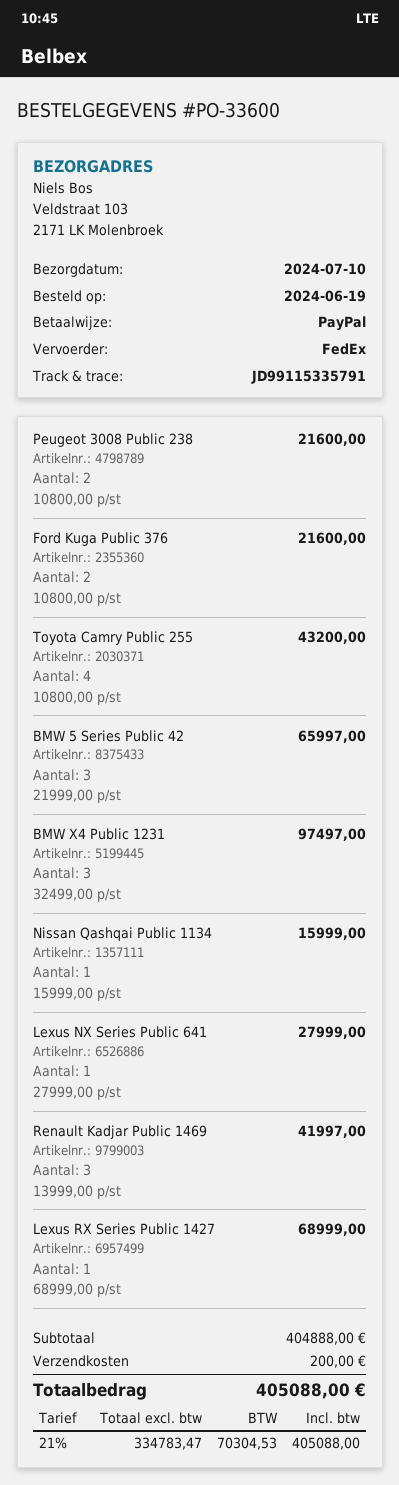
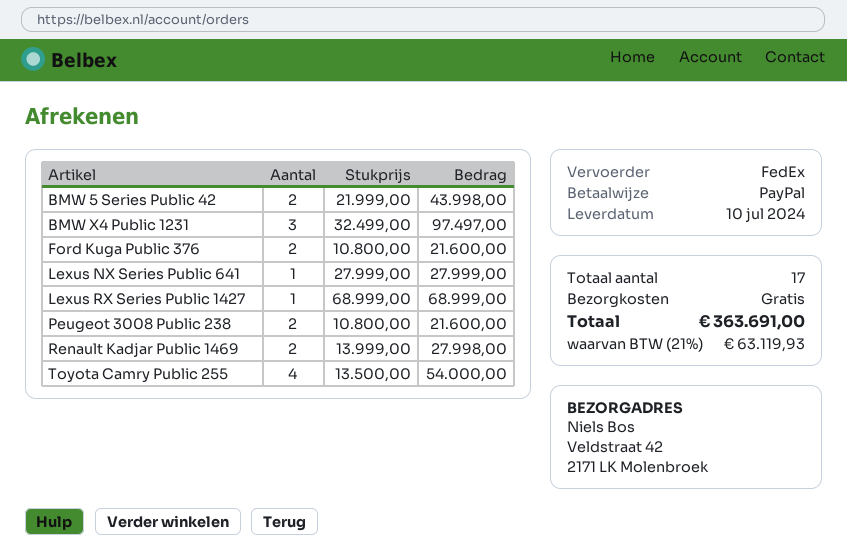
ship to: Veldstraat 103, 2171 LK Molenbroek -> Veldstraat 42, 2171 LK Molenbroek
Toyota Camry Public 255: 4 x 10800.00 = 43200.00 -> 4 x 13500.00 = 54000.00
BMW 5 Series Public 42: 3 x 21999.00 = 65997.00 -> 2 x 21999.00 = 43998.00
Nissan Qashqai Public 1134: 1 x 15999.00 = 15999.00 -> none
Renault Kadjar Public 1469: 3 x 13999.00 = 41997.00 -> 2 x 13999.00 = 27998.00
shipping: 200.00 -> 0.00
tax: 21% = 70304.53 -> 21% = 63119.93
total: 405088.00 -> 363691.00

